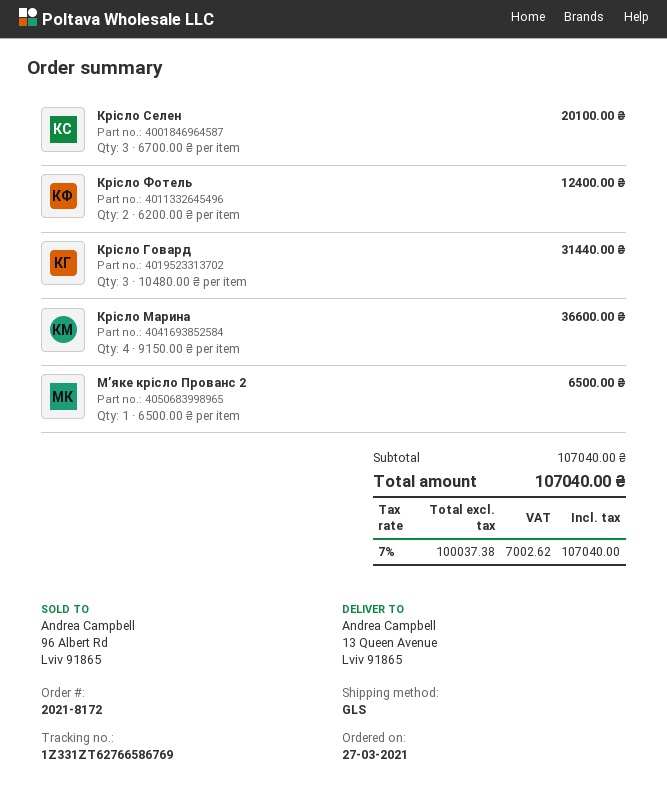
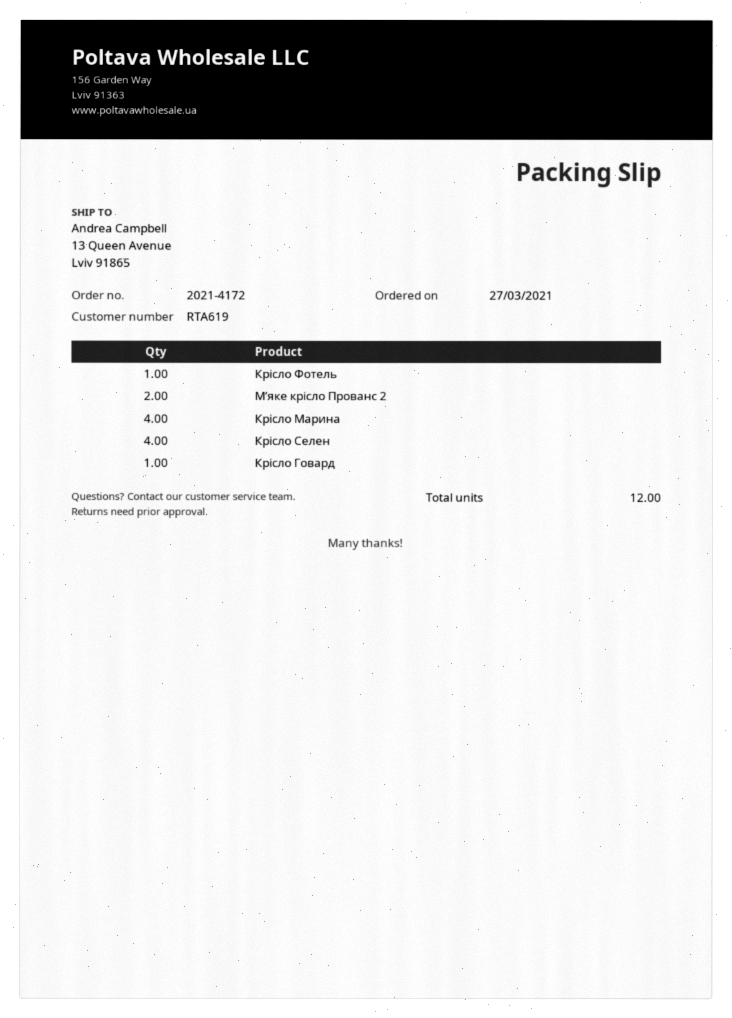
order number: 2021-8172 -> 2021-4172
Крісло Селен: 3 -> 4
Крісло Фотель: 2 -> 1
Крісло Говард: 3 -> 1
М’яке крісло Прованс 2: 1 -> 2

